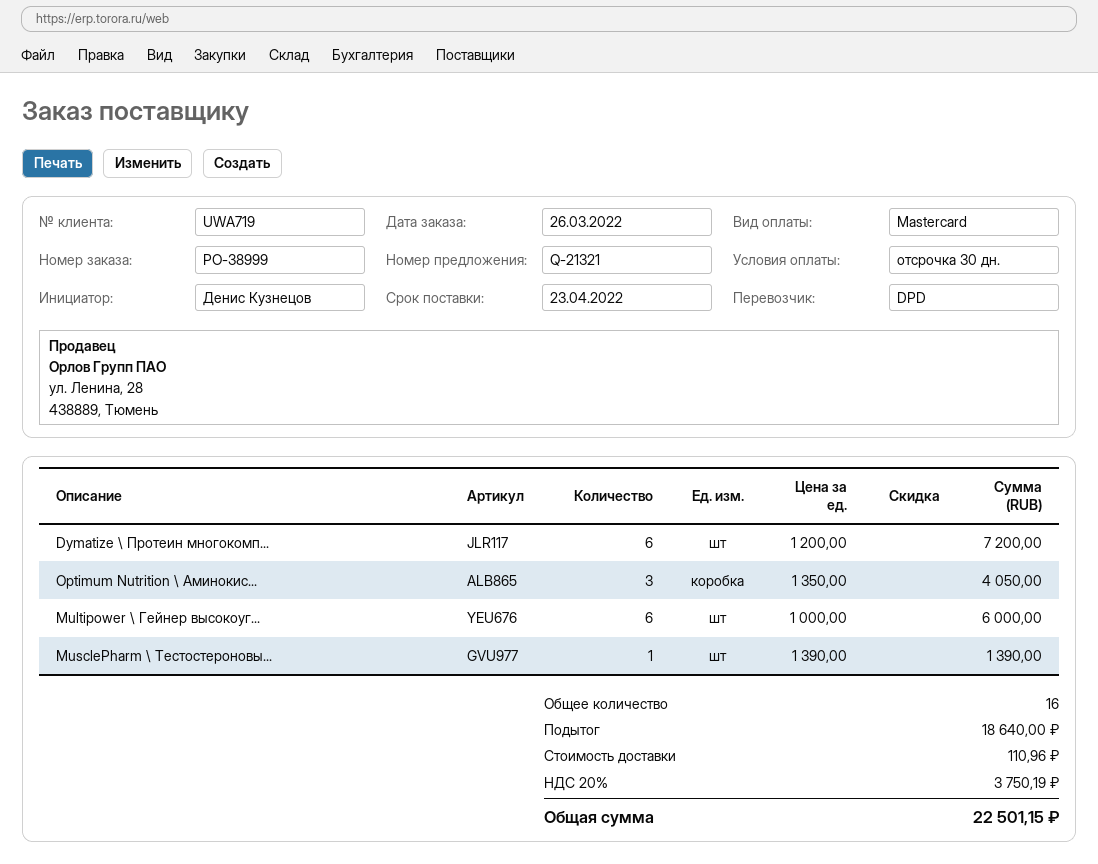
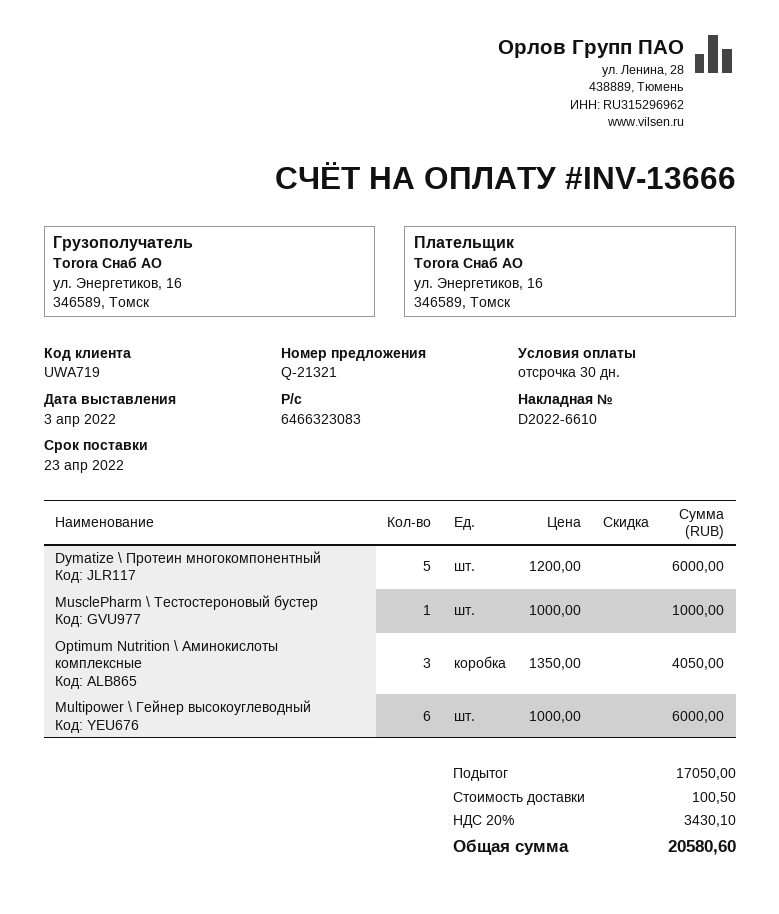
Dymatize \ Протеин многокомп...: 6 x 1200.00 = 7200.00 -> 5 x 1200.00 = 6000.00
MusclePharm \ Тестостероновы...: 1 x 1390.00 = 1390.00 -> 1 x 1000.00 = 1000.00
subtotal: 18640.00 -> 17050.00
shipping: 110.96 -> 100.50
tax: 20% = 3750.19 -> 20% = 3430.10
total: 22501.15 -> 20580.60

